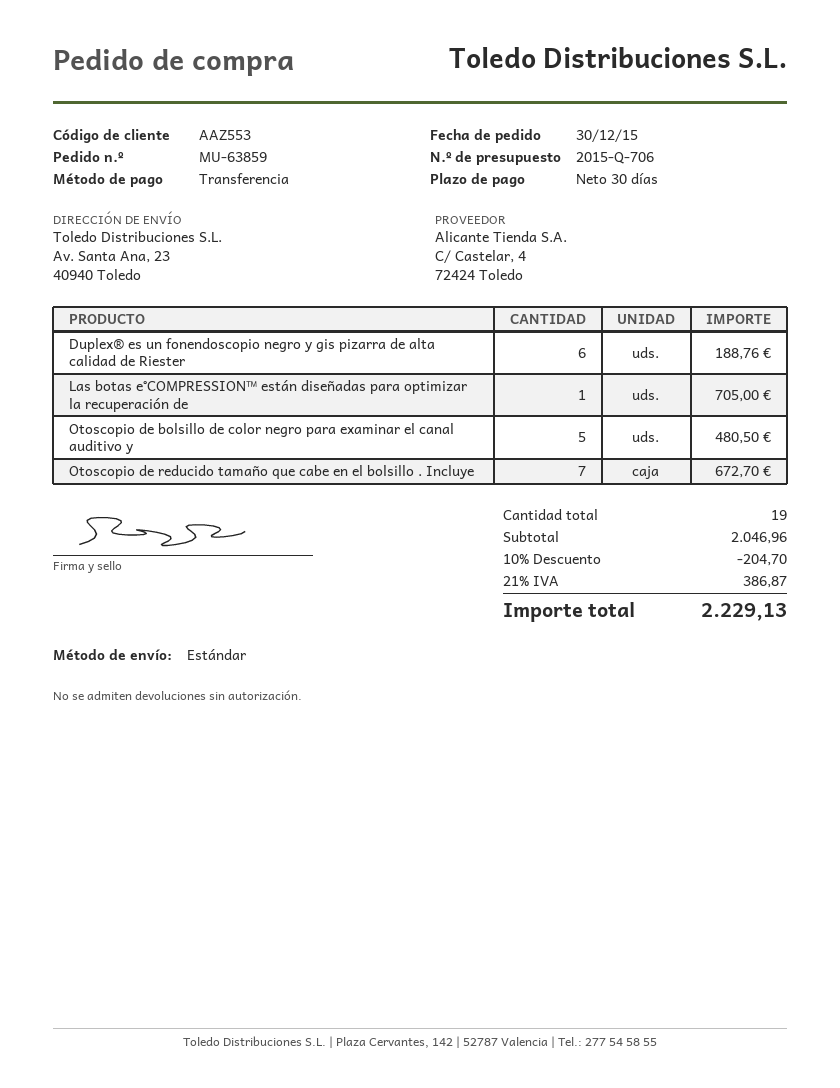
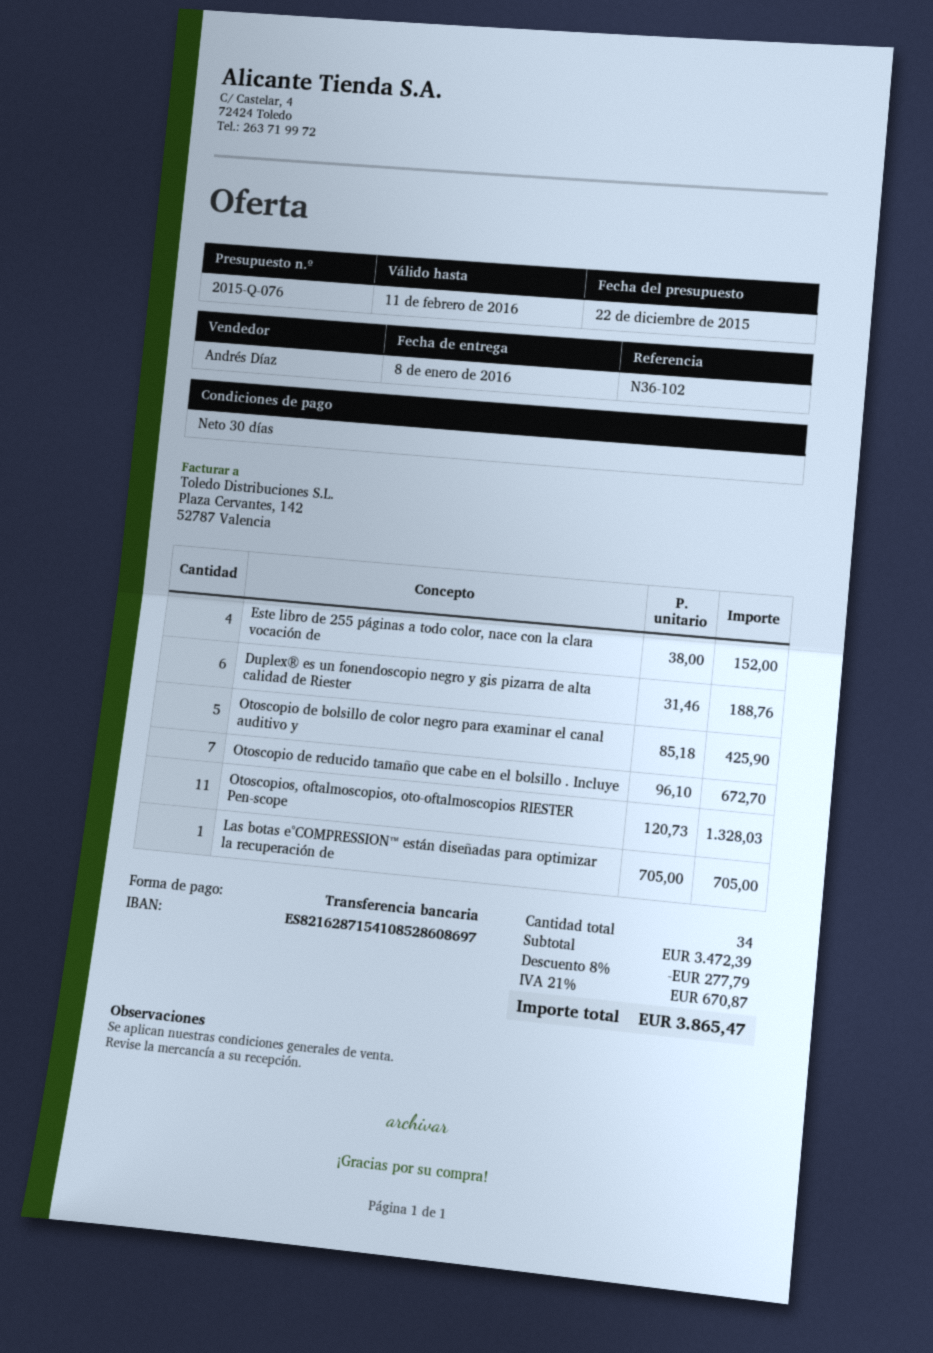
quote number: 2015-Q-706 -> 2015-Q-076
Otoscopio de bolsillo de color negro para examinar el canal auditivo y: 5 for 480.50 -> 5 for 425.90
Este libro de 255 páginas a todo color, nace con la clara vocación de: none -> 4 for 152.00
Otoscopios, oftalmoscopios, oto-oftalmoscopios RIESTER Pen-scope: none -> 11 for 1328.03
total quantity: 19 -> 34
subtotal: 2046.96 -> 3472.39
discount: 10% = 204.70 -> 8% = 277.79
tax: 21% = 386.87 -> 21% = 670.87
total: 2229.13 -> 3865.47

